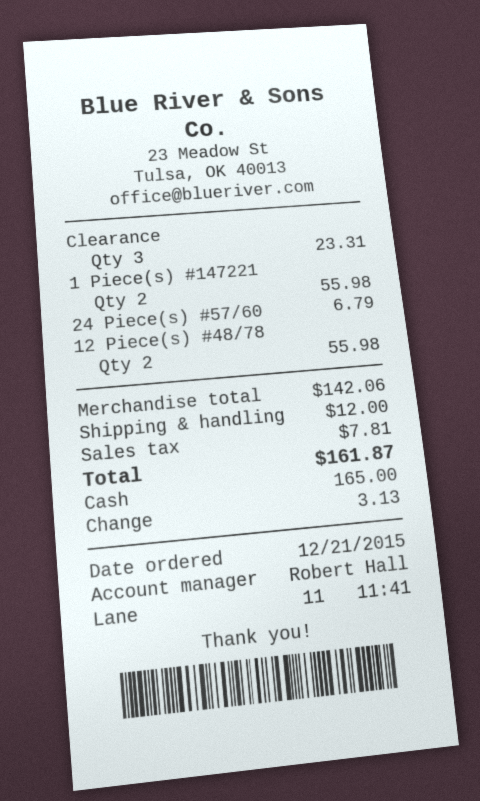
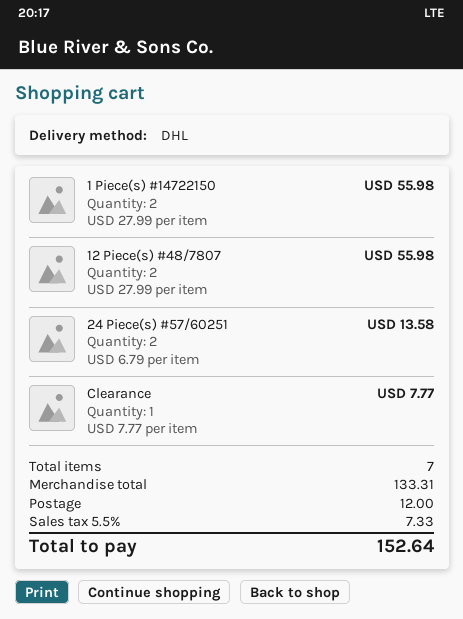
Clearance: 3 for 23.31 -> 1 for 7.77
24 Piece(s) #57/60: 1 for 6.79 -> 2 for 13.58
subtotal: 142.06 -> 133.31
tax: 7.81 -> 7.33
total: 161.87 -> 152.64

